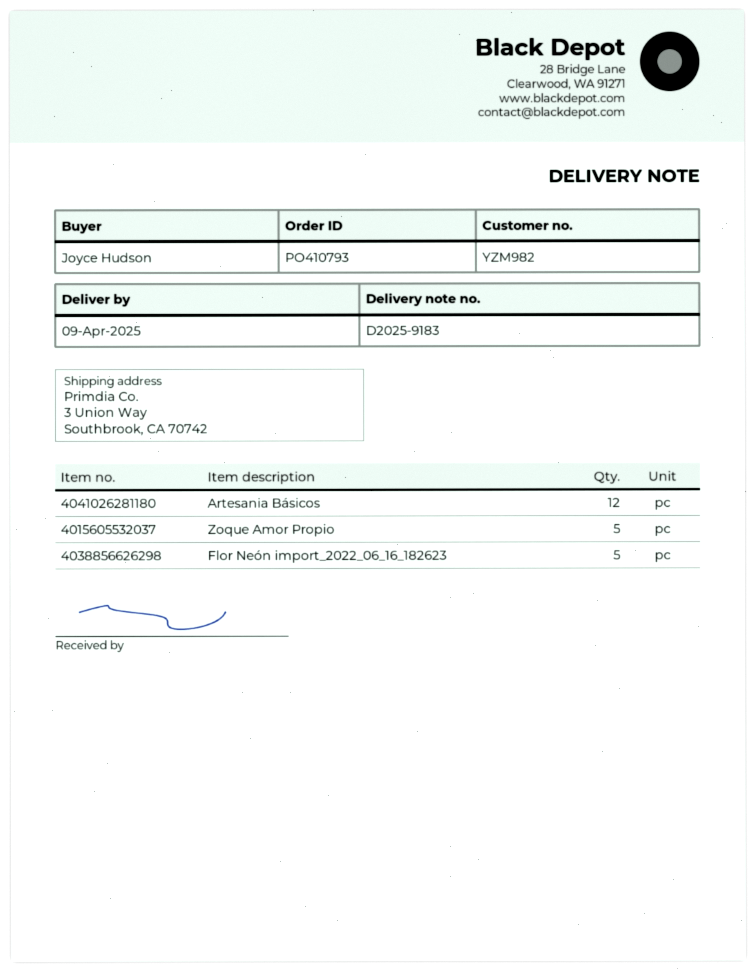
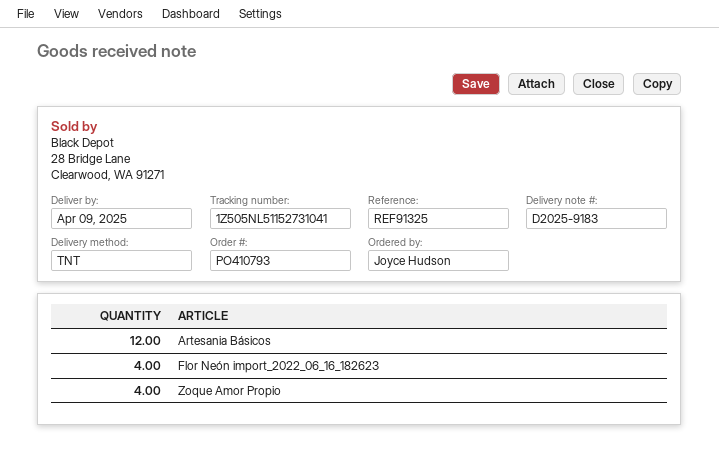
Zoque Amor Propio: 5 -> 4
Flor Neón import_2022_06_16_182623: 5 -> 4

